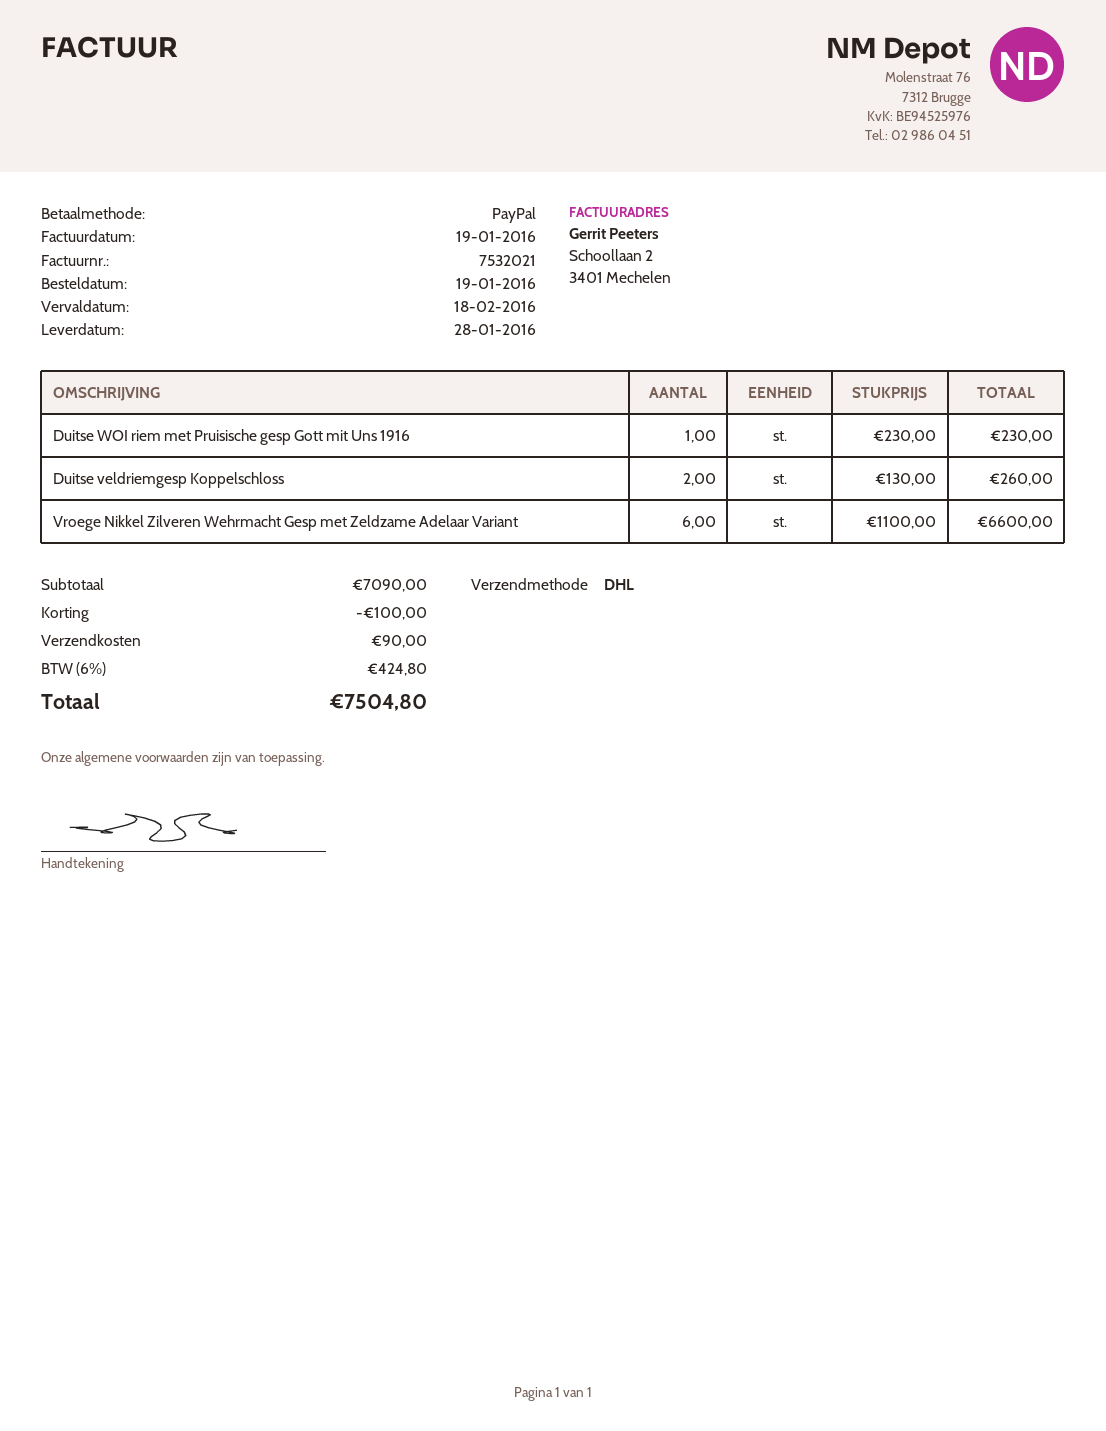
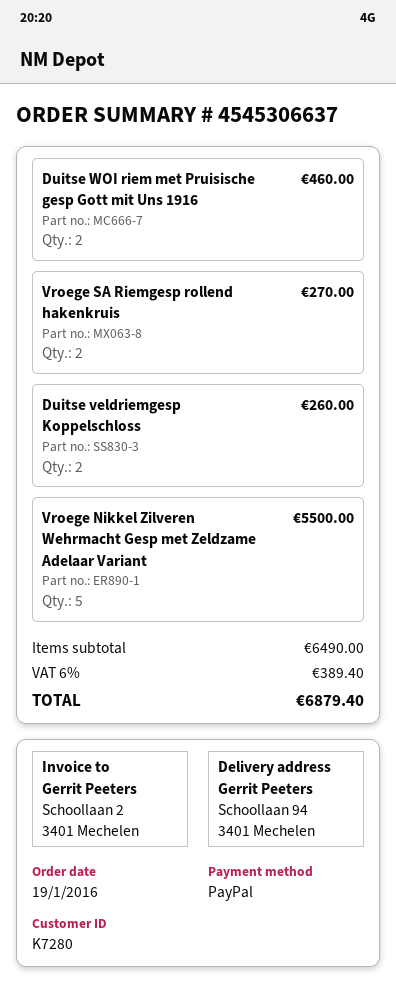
Duitse WOI riem met Pruisische gesp Gott mit Uns 1916: 1 for 230.00 -> 2 for 460.00
Vroege Nikkel Zilveren Wehrmacht Gesp met Zeldzame Adelaar Variant: 6 for 6600.00 -> 5 for 5500.00
Vroege SA Riemgesp rollend hakenkruis: none -> 2 for 270.00
subtotal: 7090.00 -> 6490.00
discount: 100.00 -> none
shipping: 90.00 -> none
tax: 6% = 424.80 -> 6% = 389.40
total: 7504.80 -> 6879.40

